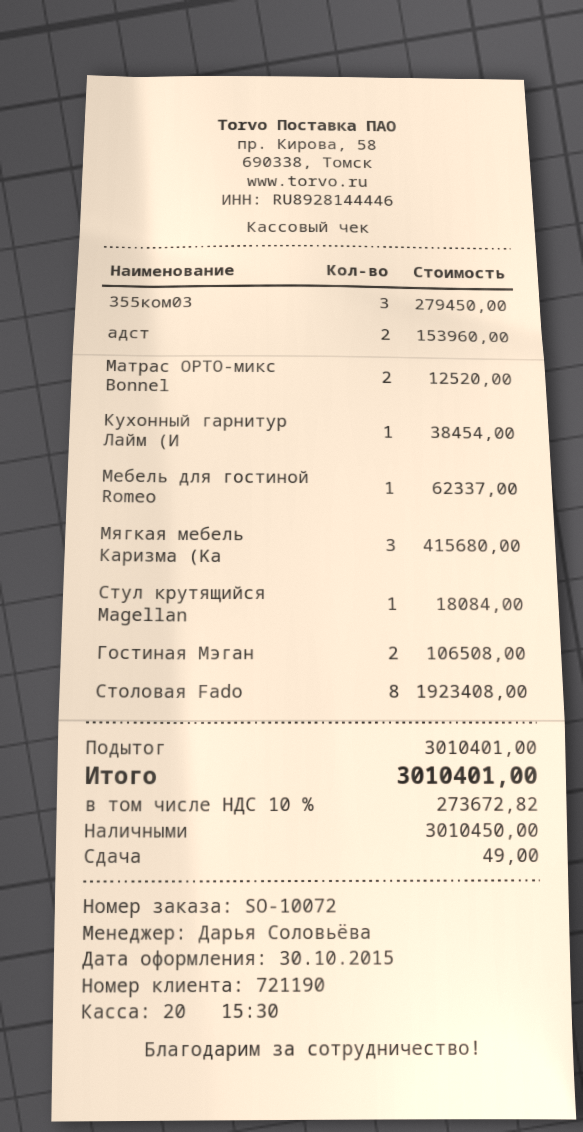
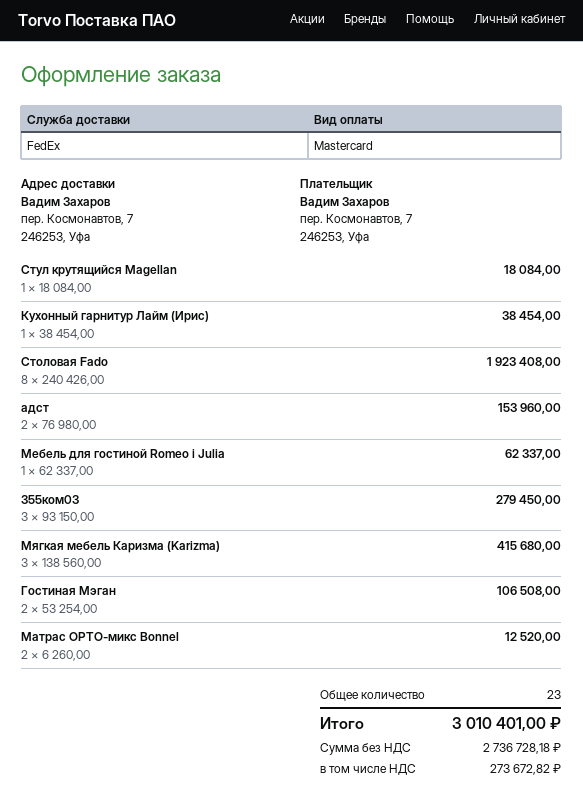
payment method: cash -> Mastercard

